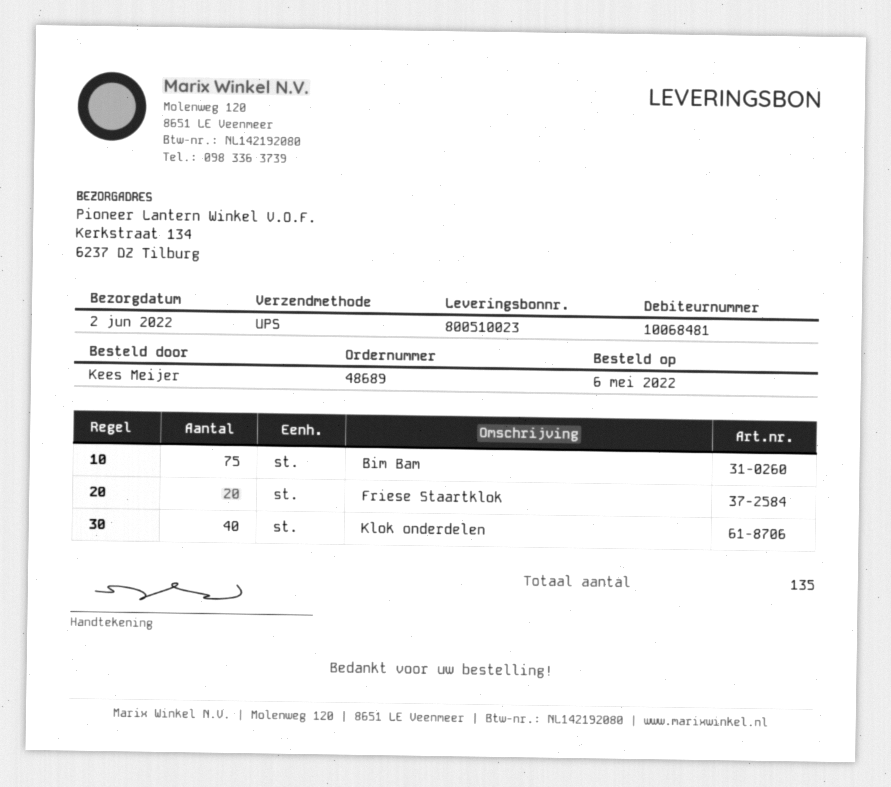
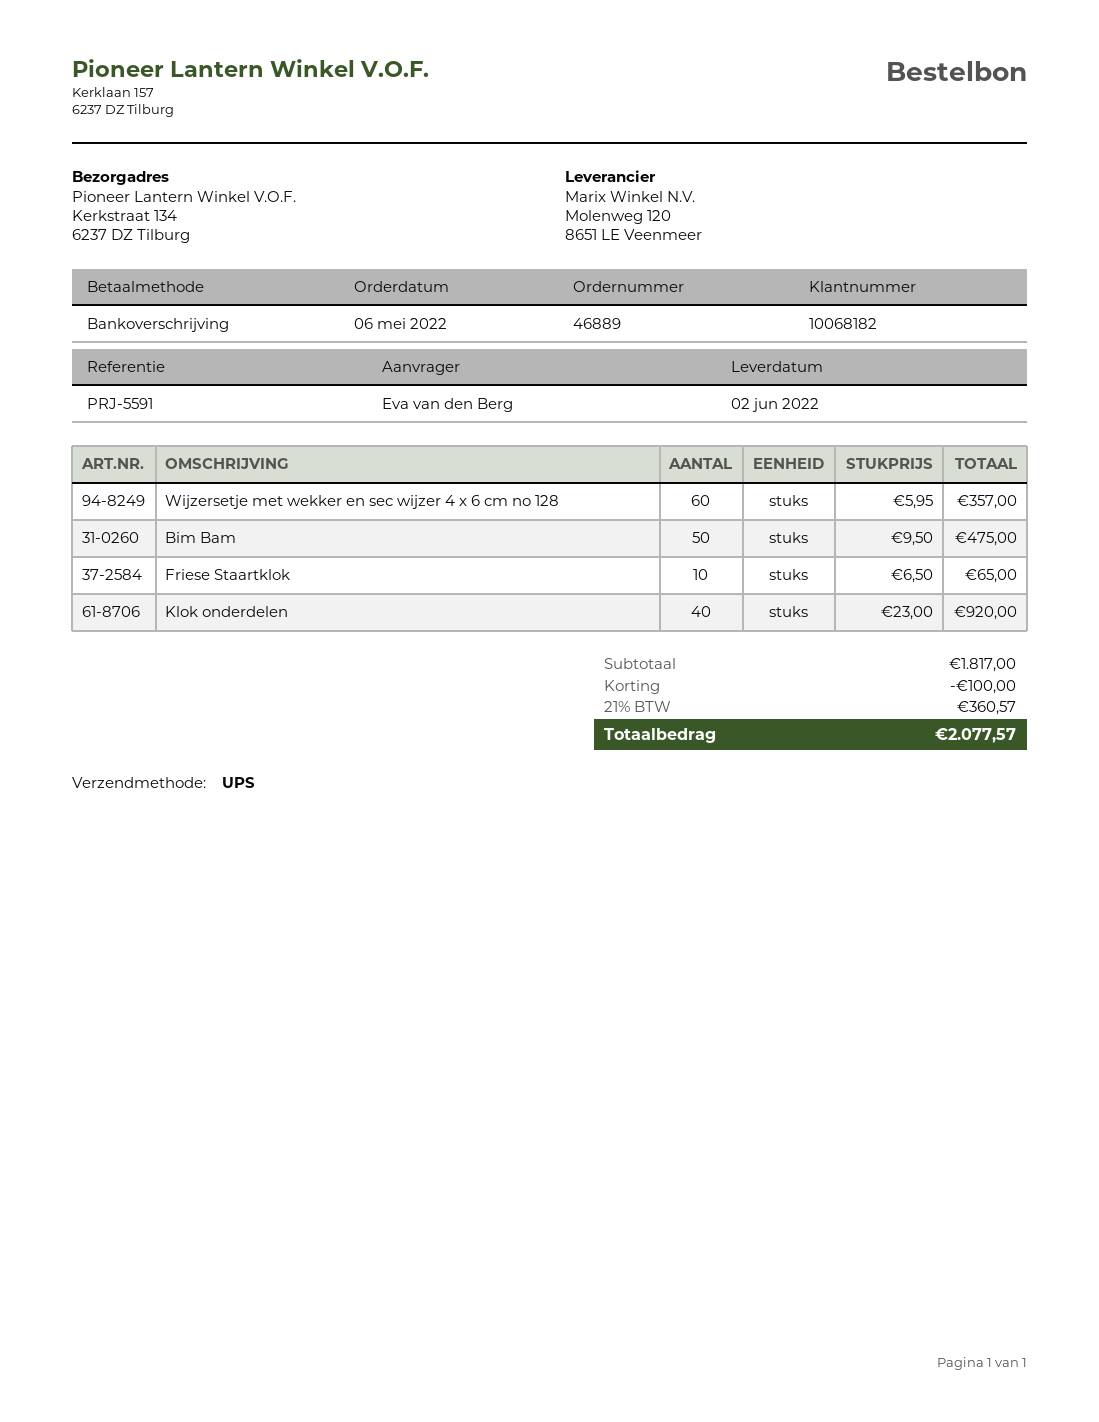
order number: 48689 -> 46889
customer number: 10068481 -> 10068182
ordered by: Kees Meijer -> Eva van den Berg
Bim Bam: 75 -> 50
Friese Staartklok: 20 -> 10
Wijzersetje met wekker en sec wijzer 4 x 6 cm no 128: none -> 60

